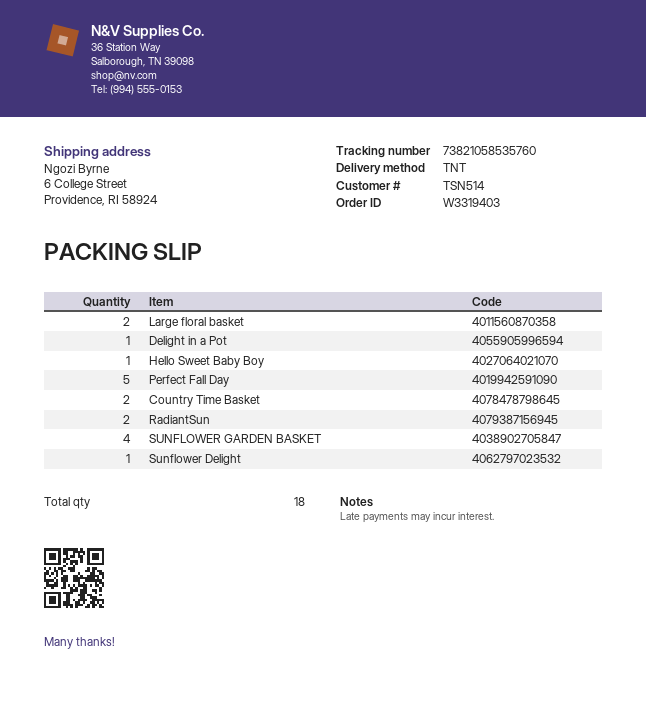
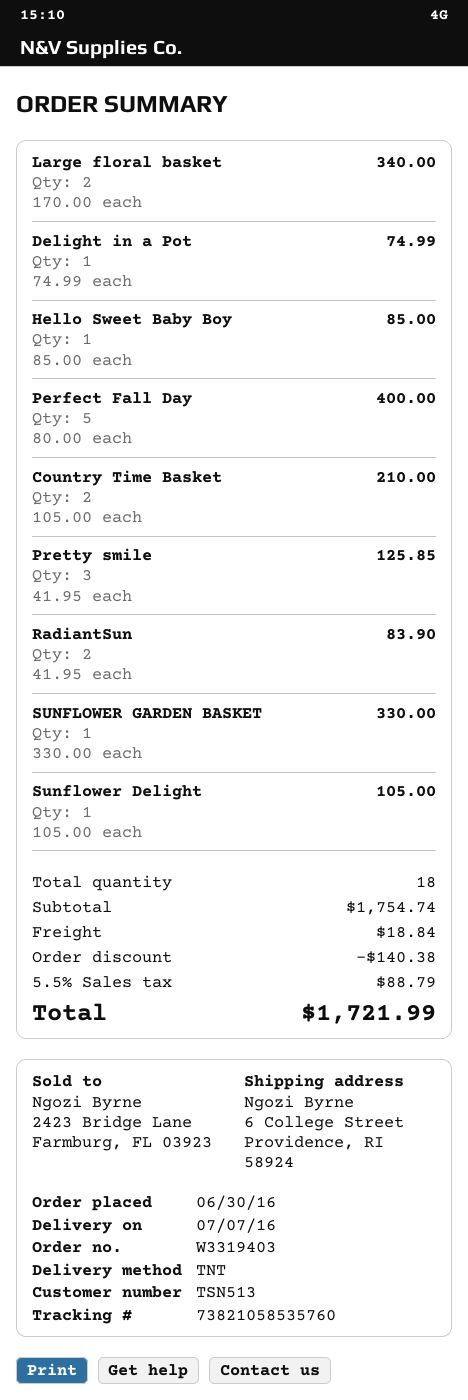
customer number: TSN514 -> TSN513
SUNFLOWER GARDEN BASKET: 4 -> 1
Pretty smile: none -> 3

